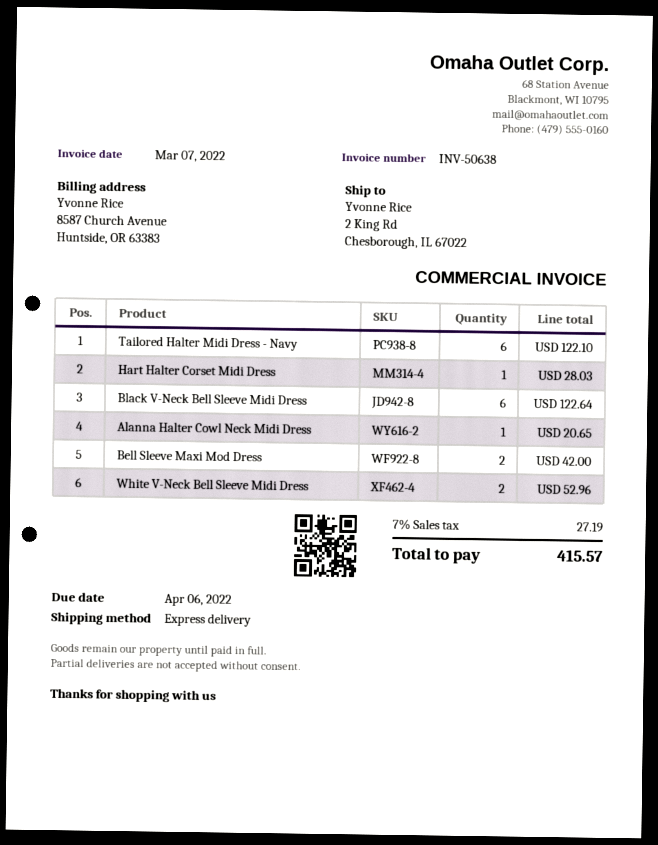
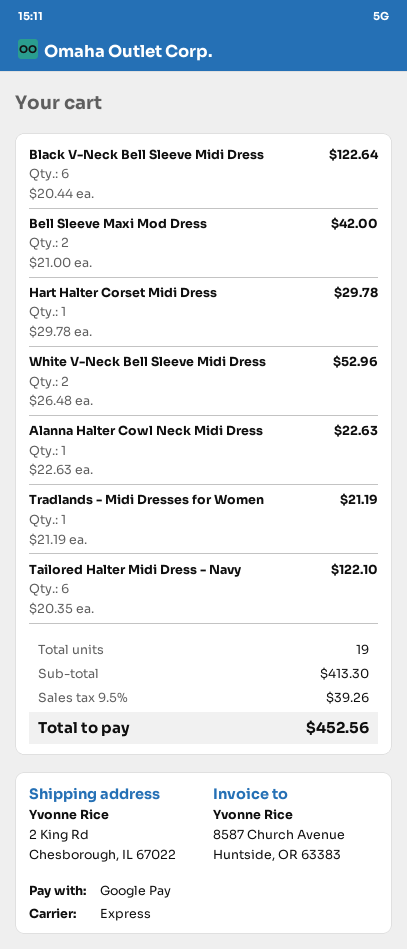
Hart Halter Corset Midi Dress: 1 for 28.03 -> 1 for 29.78
Alanna Halter Cowl Neck Midi Dress: 1 for 20.65 -> 1 for 22.63
Tradlands - Midi Dresses for Women: none -> 1 for 21.19
tax: 7% = 27.19 -> 9.5% = 39.26
total: 415.57 -> 452.56

